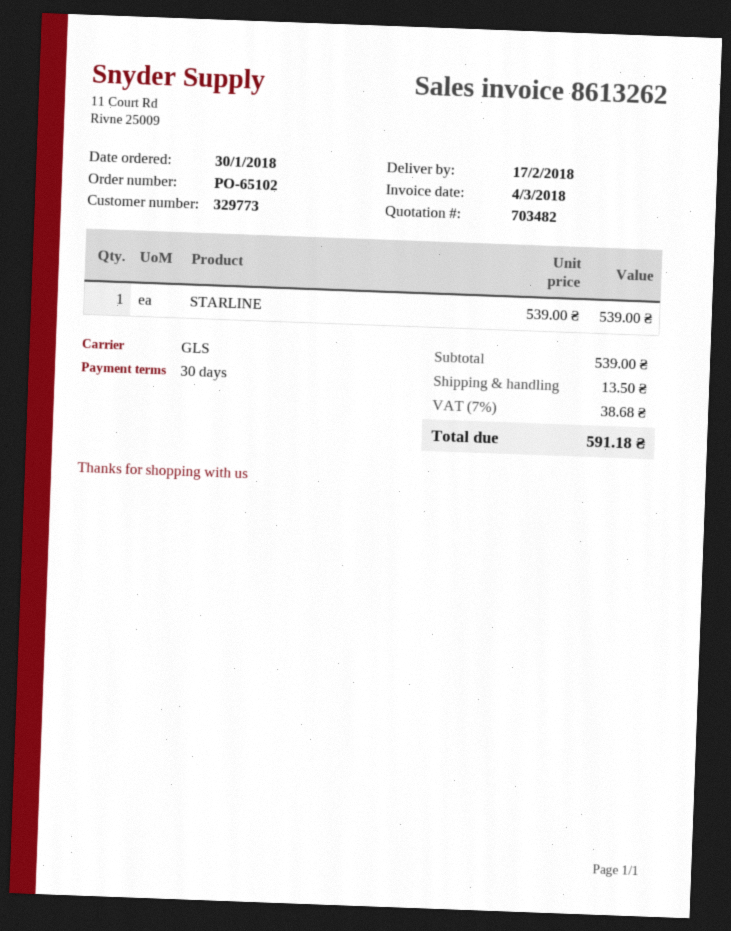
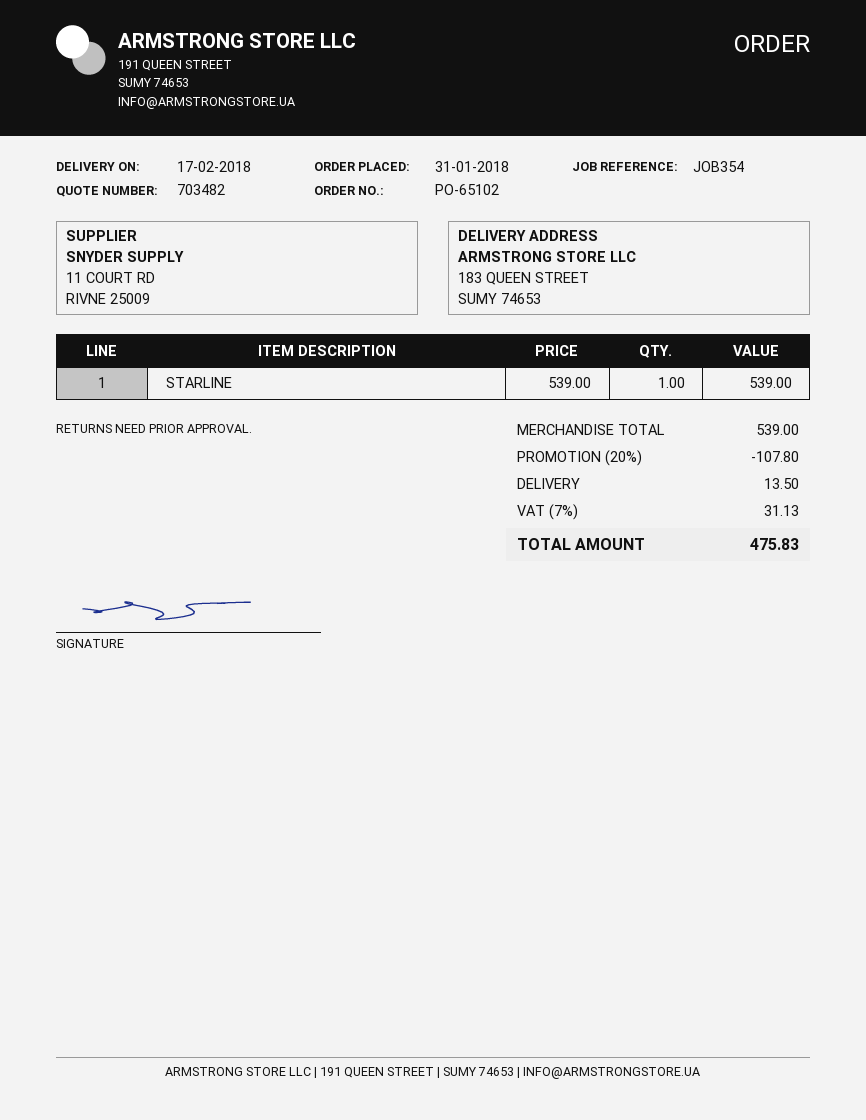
order date: 2018-01-30 -> 2018-01-31
discount: none -> 20% = 107.80
tax: 7% = 38.68 -> 7% = 31.13
total: 591.18 -> 475.83

